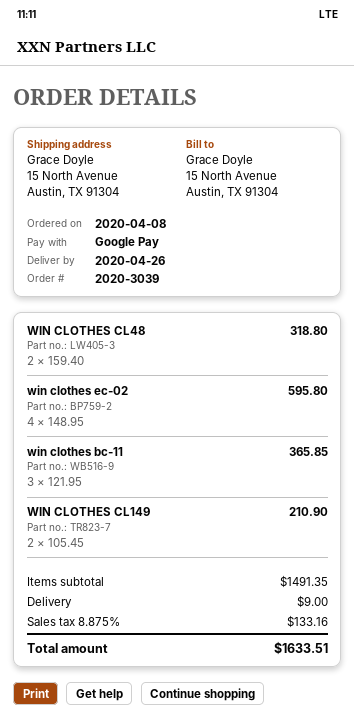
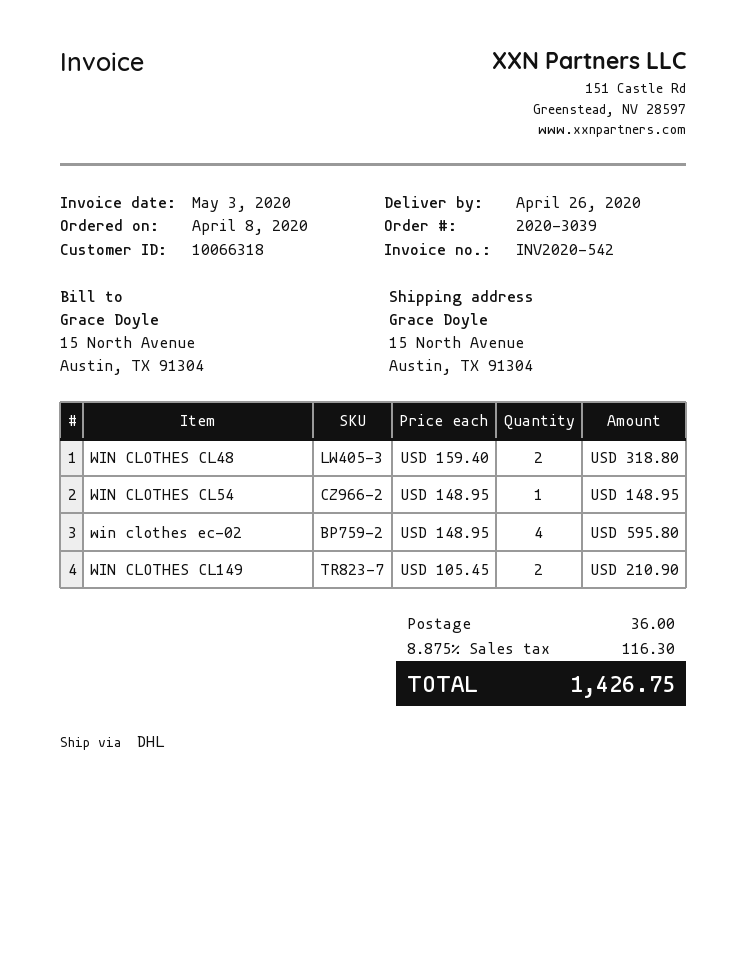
win clothes bc-11: 3 x 121.95 = 365.85 -> none
WIN CLOTHES CL54: none -> 1 x 148.95 = 148.95
shipping: 9.00 -> 36.00
tax: 8.875% = 133.16 -> 8.875% = 116.30
total: 1633.51 -> 1426.75

